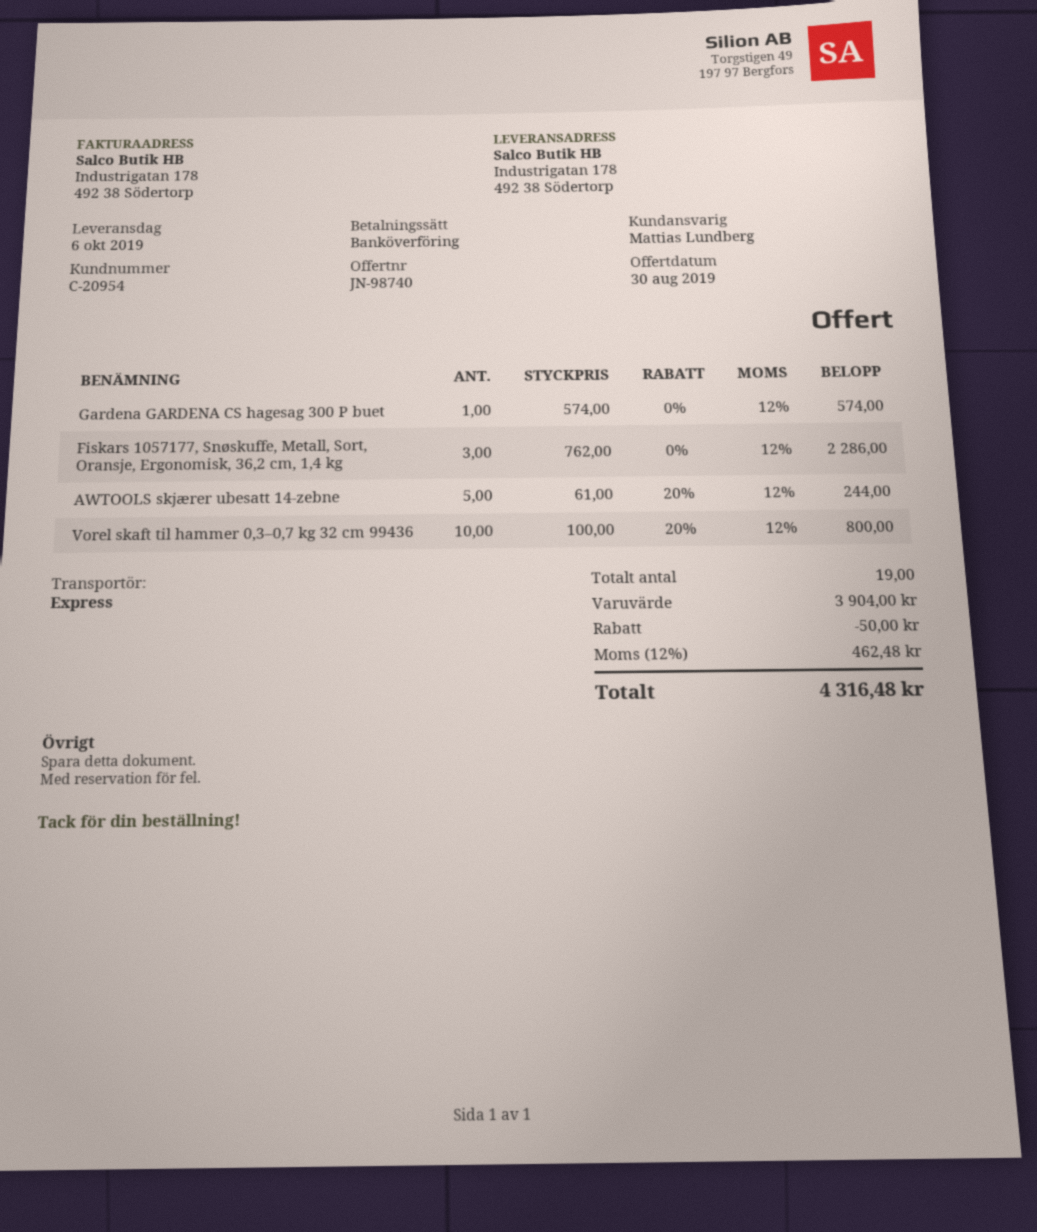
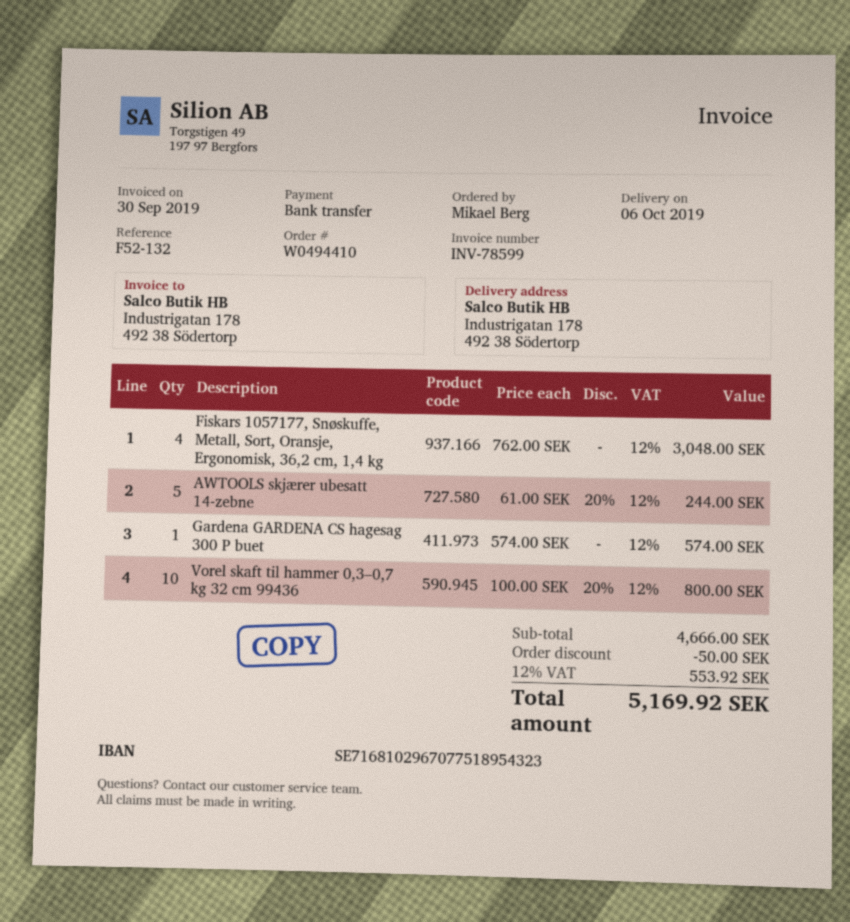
Fiskars 1057177, Snøskuffe, Metall, Sort, Oransje, Ergonomisk, 36,2 cm, 1,4 kg: 3 x 762.00 = 2286.00 -> 4 x 762.00 = 3048.00
subtotal: 3904.00 -> 4666.00
tax: 12% = 462.48 -> 12% = 553.92
total: 4316.48 -> 5169.92

